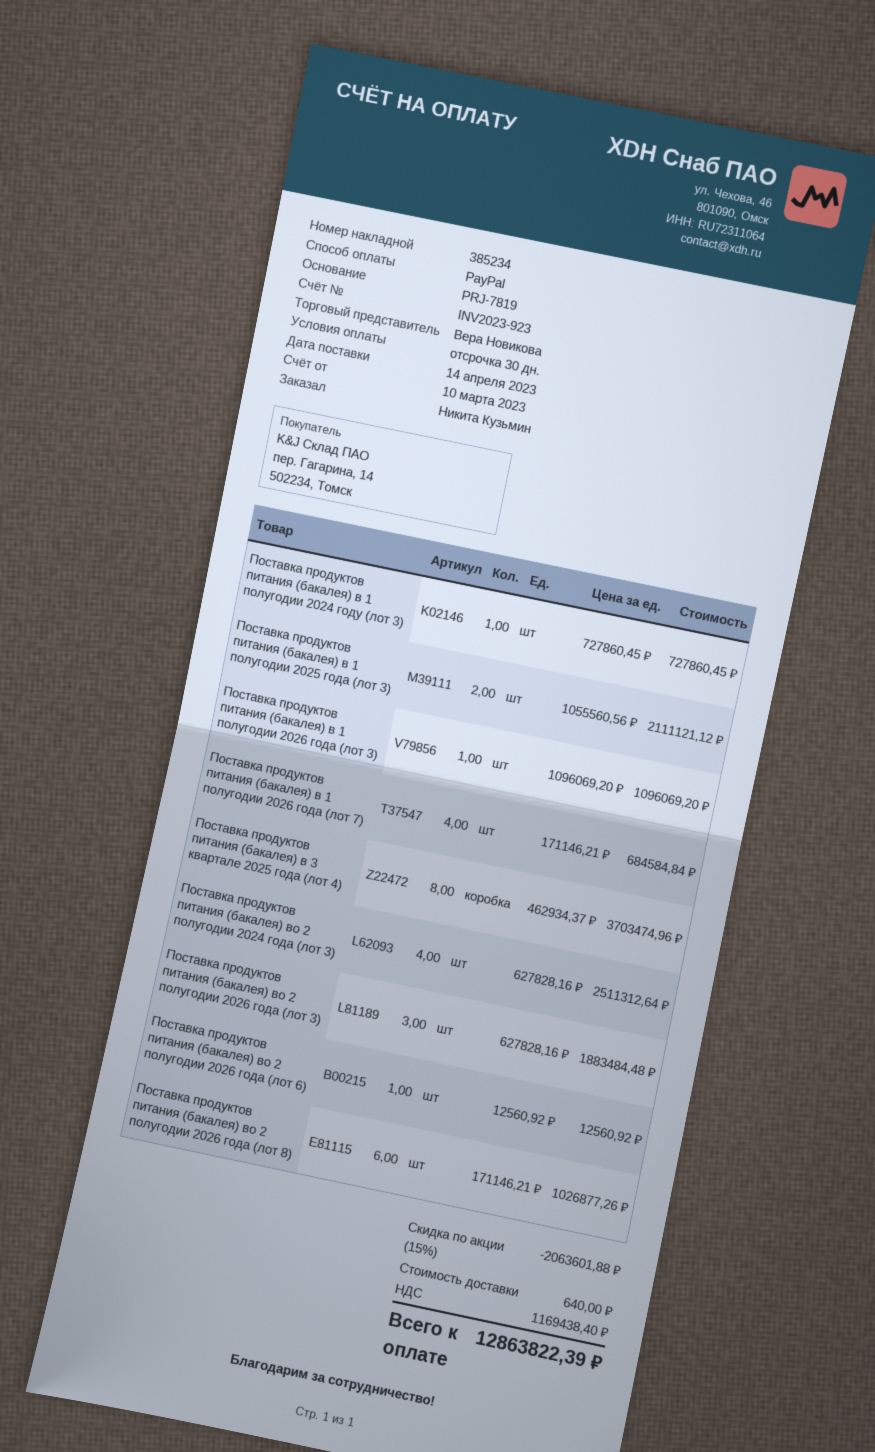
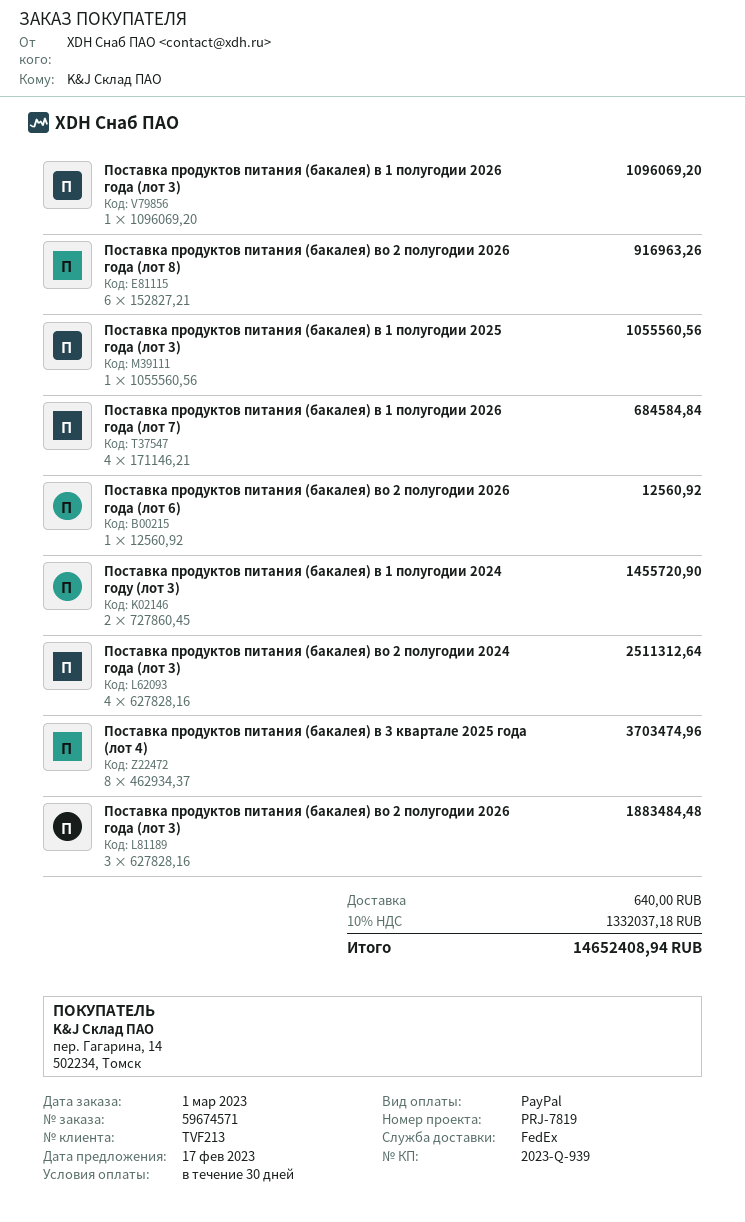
Поставка продуктов питания (бакалея) в 1 полугодии 2024 году (лот 3): 1 x 727860.45 = 727860.45 -> 2 x 727860.45 = 1455720.90
Поставка продуктов питания (бакалея) в 1 полугодии 2025 года (лот 3): 2 x 1055560.56 = 2111121.12 -> 1 x 1055560.56 = 1055560.56
Поставка продуктов питания (бакалея) во 2 полугодии 2026 года (лот 8): 6 x 171146.21 = 1026877.26 -> 6 x 152827.21 = 916963.26
discount: 15% = 2063601.88 -> none
tax: 1169438.40 -> 1332037.18
total: 12863822.39 -> 14652408.94

